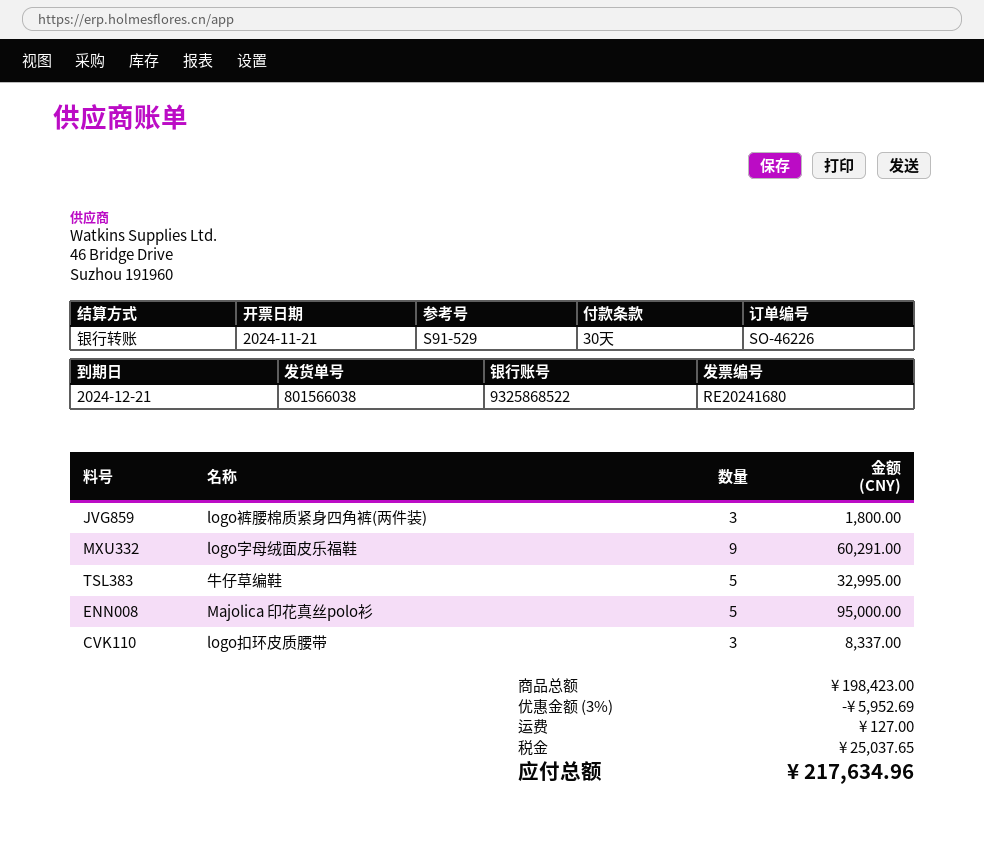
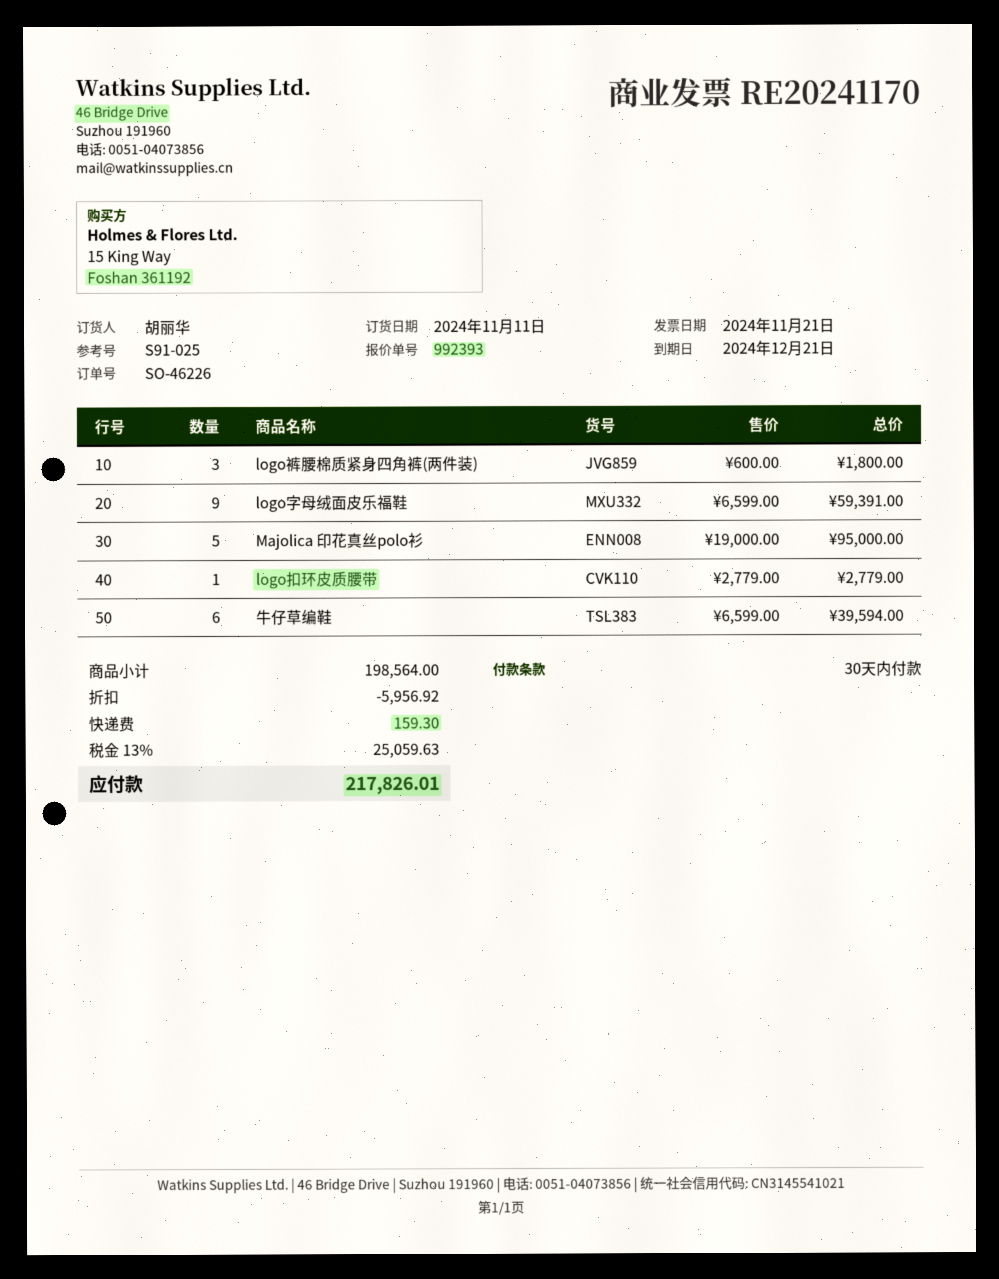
invoice number: RE20241680 -> RE20241170
reference: S91-529 -> S91-025
logo字母绒面皮乐福鞋: 9 for 60291.00 -> 9 for 59391.00
牛仔草编鞋: 5 for 32995.00 -> 6 for 39594.00
logo扣环皮质腰带: 3 for 8337.00 -> 1 for 2779.00
subtotal: 198423.00 -> 198564.00
discount: 5952.69 -> 5956.92
shipping: 127.00 -> 159.30
tax: 25037.65 -> 25059.63
total: 217634.96 -> 217826.01

